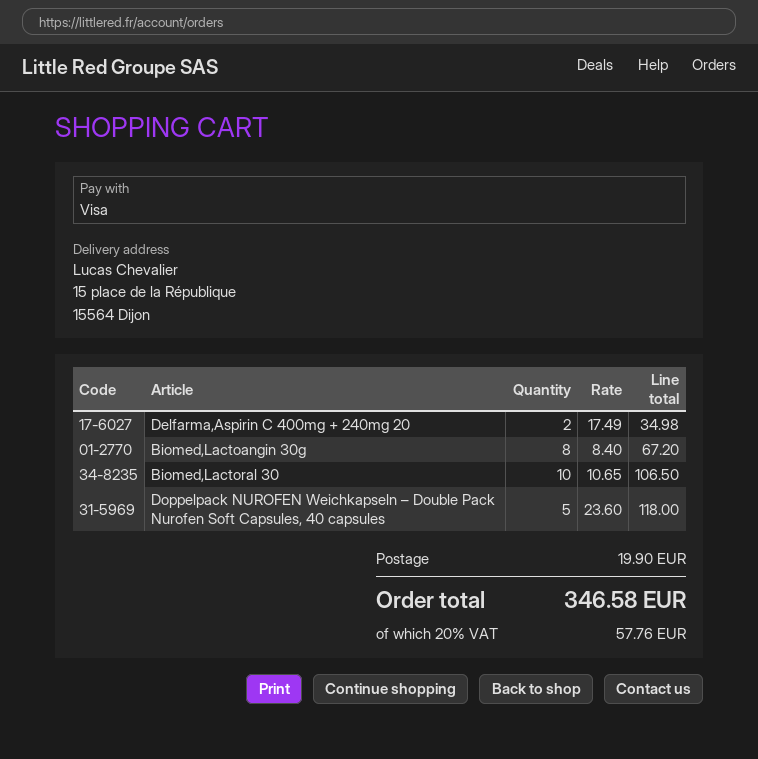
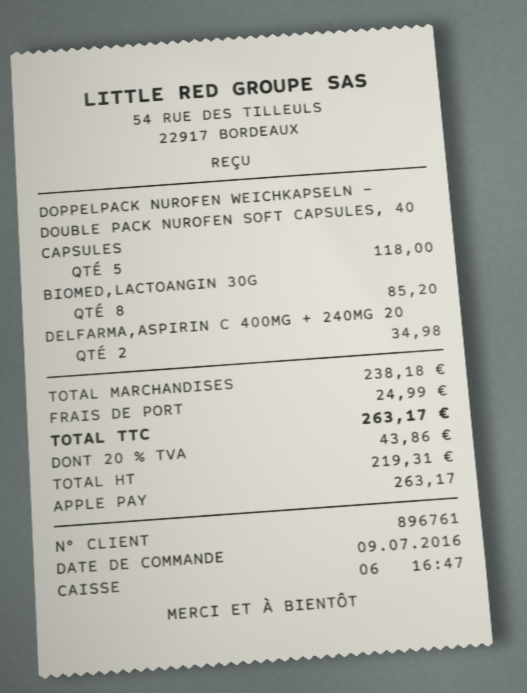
payment method: Visa -> Apple Pay
Biomed,Lactoangin 30g: 8 for 67.20 -> 8 for 85.20
Biomed,Lactoral 30: 10 for 106.50 -> none
shipping: 19.90 -> 24.99
tax: 20% = 57.76 -> 20% = 43.86
total: 346.58 -> 263.17

